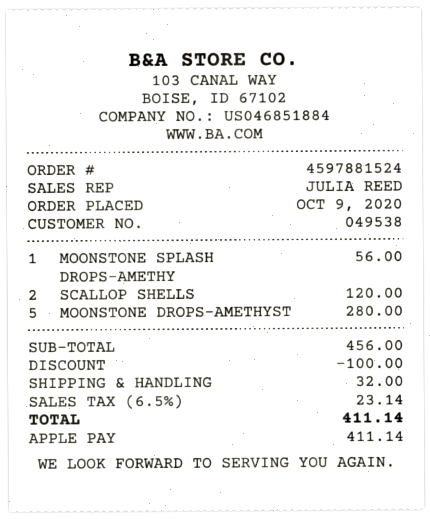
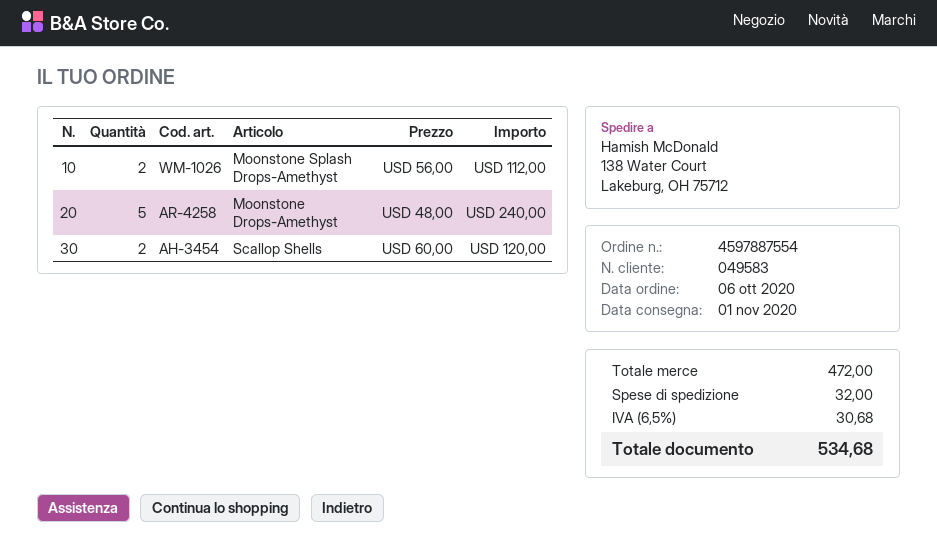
order number: 4597881524 -> 4597887554
order date: 2020-10-09 -> 2020-10-06
customer number: 049538 -> 049583
MOONSTONE SPLASH DROPS-AMETHY: 1 for 56.00 -> 2 for 112.00
MOONSTONE DROPS-AMETHYST: 5 for 280.00 -> 5 for 240.00
subtotal: 456.00 -> 472.00
discount: 100.00 -> none
tax: 6.5% = 23.14 -> 6.5% = 30.68
total: 411.14 -> 534.68

